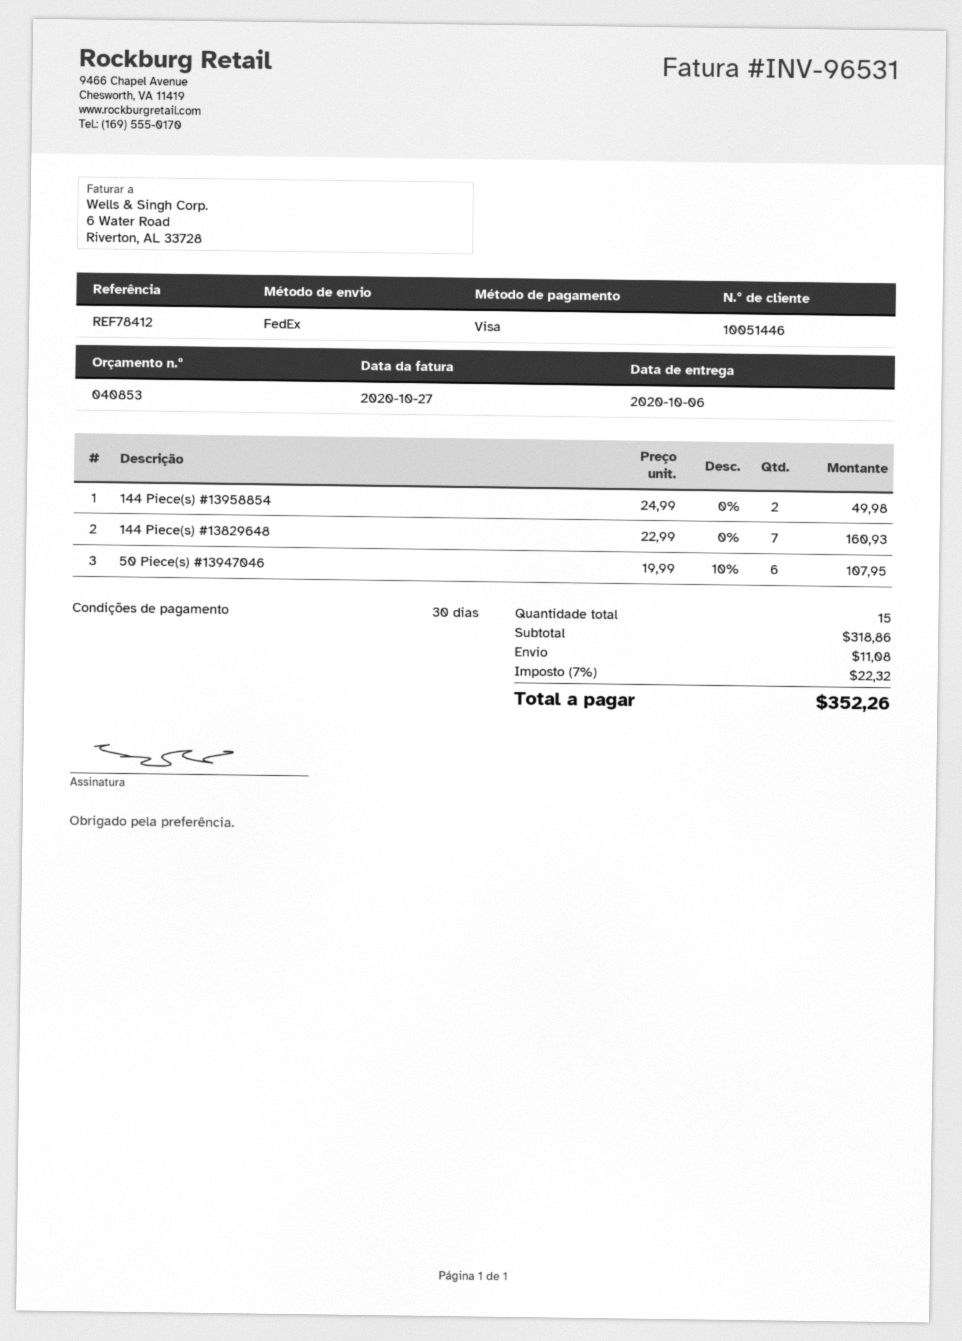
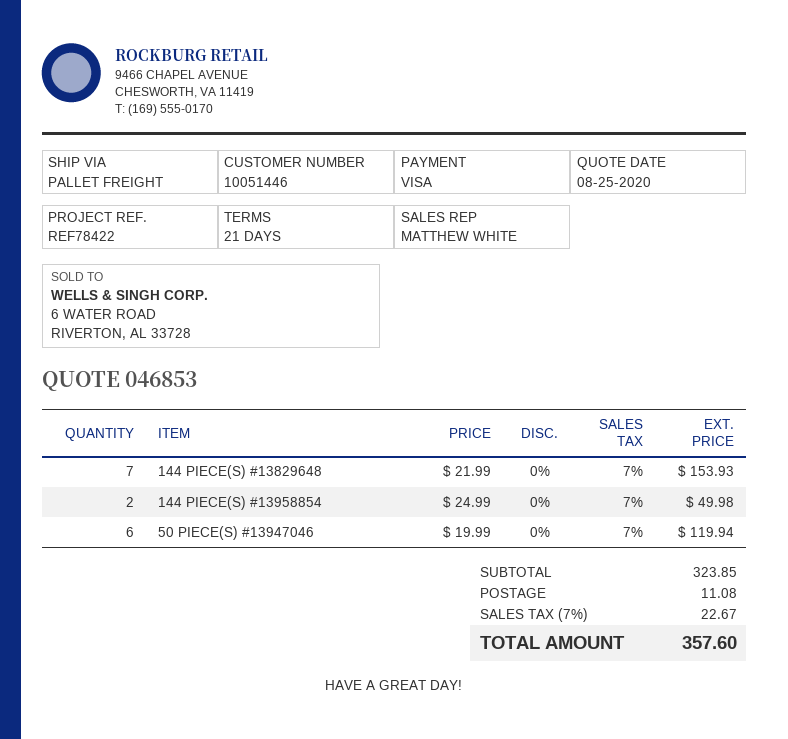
quote number: 040853 -> 046853
payment terms: 30 days -> 21 days
reference: REF78412 -> REF78422
shipping method: FedEx -> pallet freight
144 Piece(s) #13829648: 7 x 22.99 = 160.93 -> 7 x 21.99 = 153.93
50 Piece(s) #13947046: 6 x 19.99 - 10% = 107.95 -> 6 x 19.99 = 119.94
subtotal: 318.86 -> 323.85
tax: 7% = 22.32 -> 7% = 22.67
total: 352.26 -> 357.60

